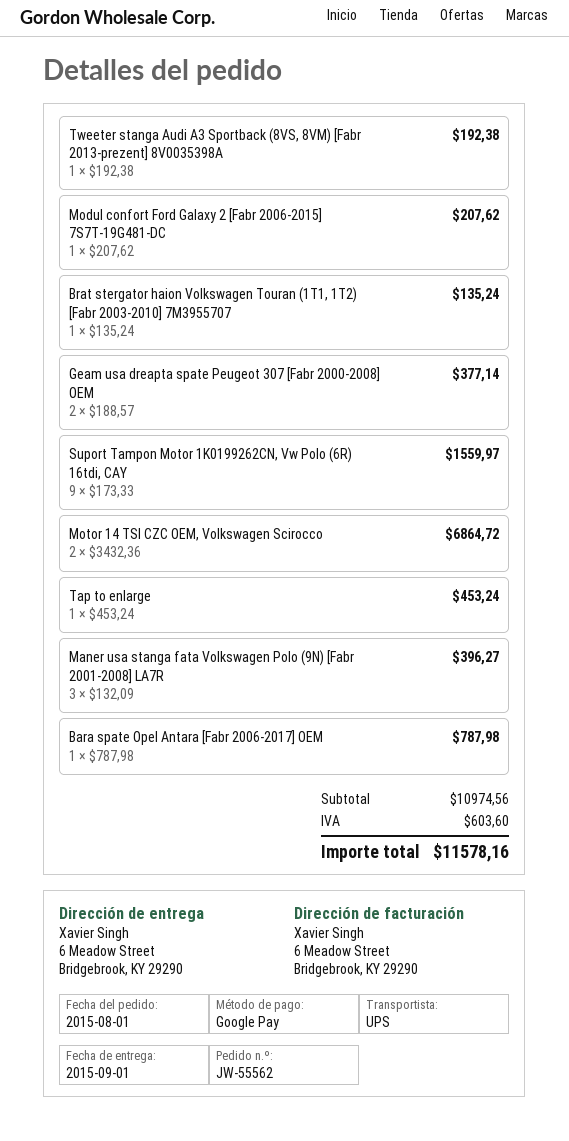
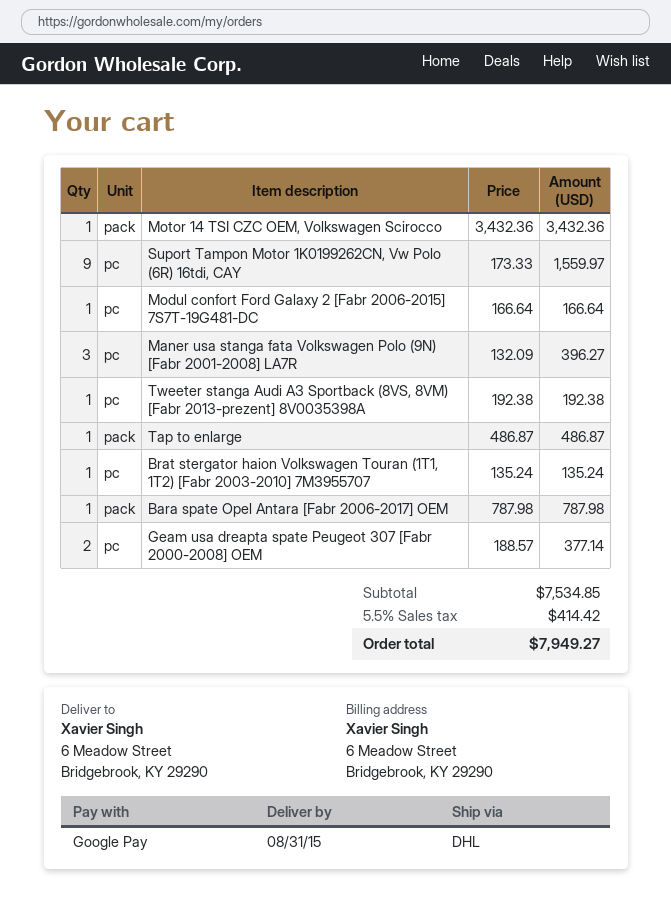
delivery date: 2015-09-01 -> 2015-08-31
shipping method: UPS -> DHL
Modul confort Ford Galaxy 2 [Fabr 2006-2015] 7S7T-19G481-DC: 1 x 207.62 = 207.62 -> 1 x 166.64 = 166.64
Motor 14 TSI CZC OEM, Volkswagen Scirocco: 2 x 3432.36 = 6864.72 -> 1 x 3432.36 = 3432.36
Tap to enlarge: 1 x 453.24 = 453.24 -> 1 x 486.87 = 486.87
subtotal: 10974.56 -> 7534.85
tax: 603.60 -> 414.42
total: 11578.16 -> 7949.27

